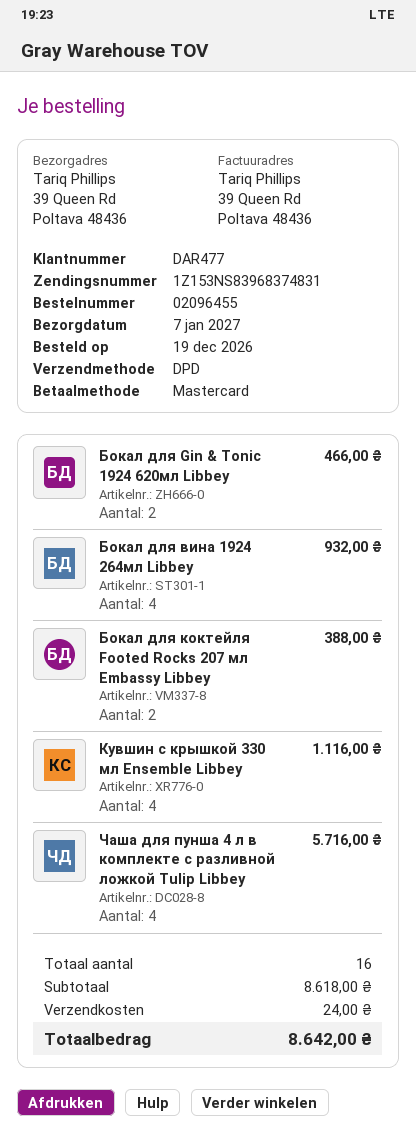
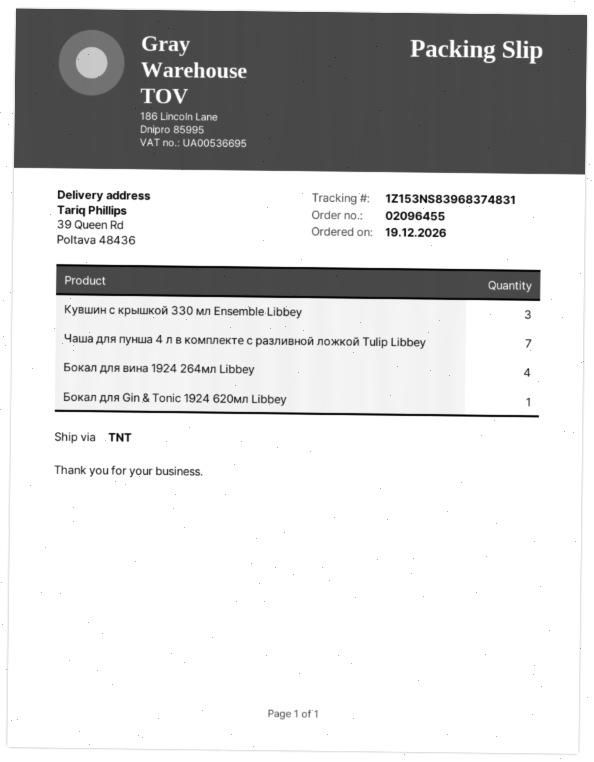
shipping method: DPD -> TNT
Бокал для Gin & Tonic 1924 620мл Libbey: 2 -> 1
Бокал для коктейля Footed Rocks 207 мл Embassy Libbey: 2 -> none
Кувшин с крышкой 330 мл Ensemble Libbey: 4 -> 3
Чаша для пунша 4 л в комплекте с разливной ложкой Tulip Libbey: 4 -> 7

